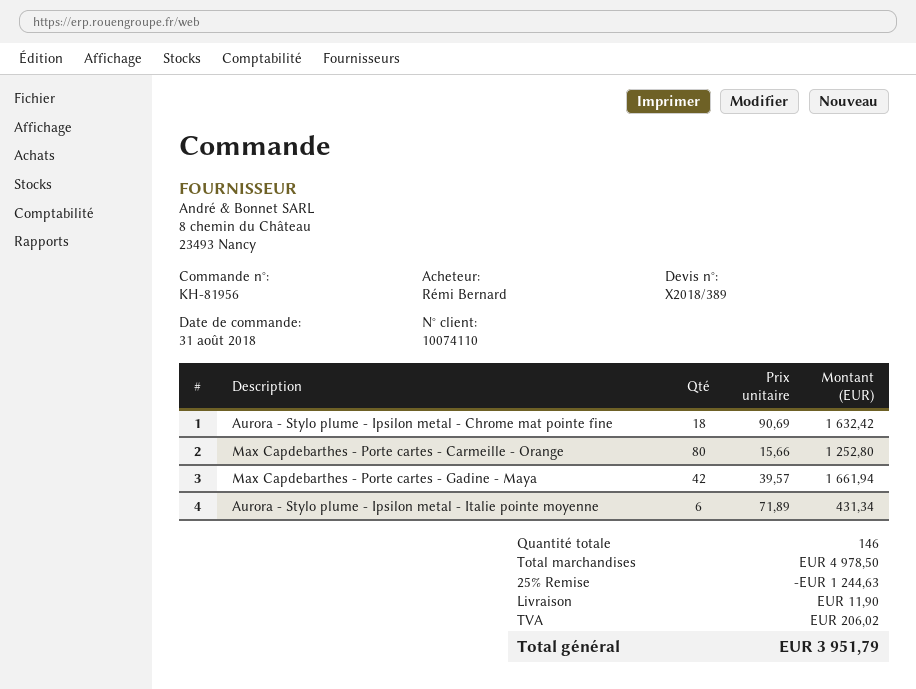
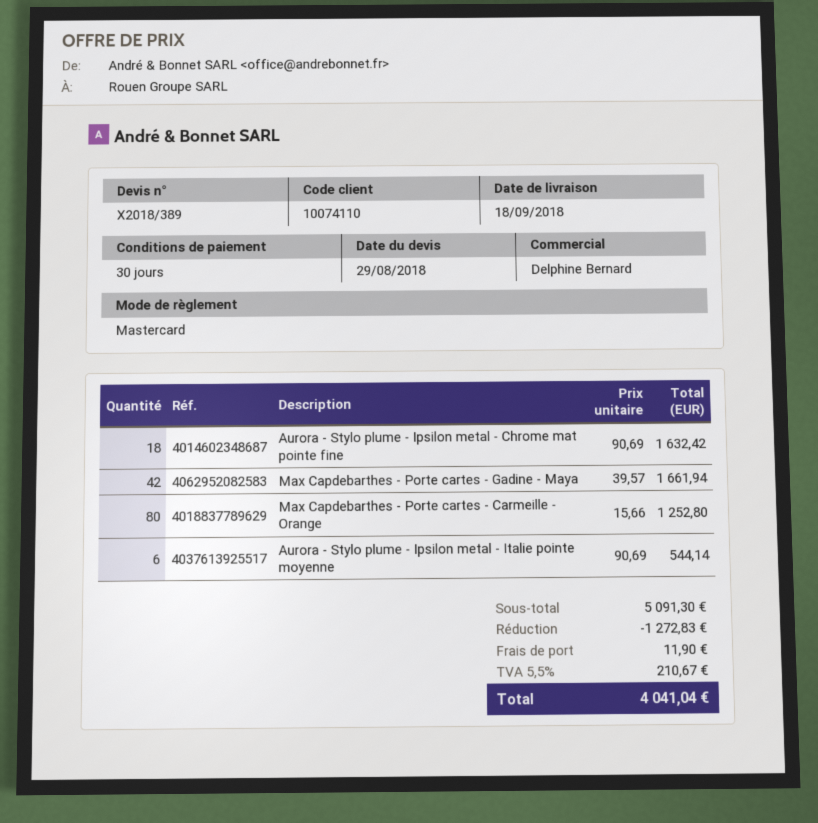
Aurora - Stylo plume - Ipsilon metal - Italie pointe moyenne: 6 x 71.89 = 431.34 -> 6 x 90.69 = 544.14
subtotal: 4978.50 -> 5091.30
discount: 1244.63 -> 1272.83
tax: 206.02 -> 210.67
total: 3951.79 -> 4041.04

